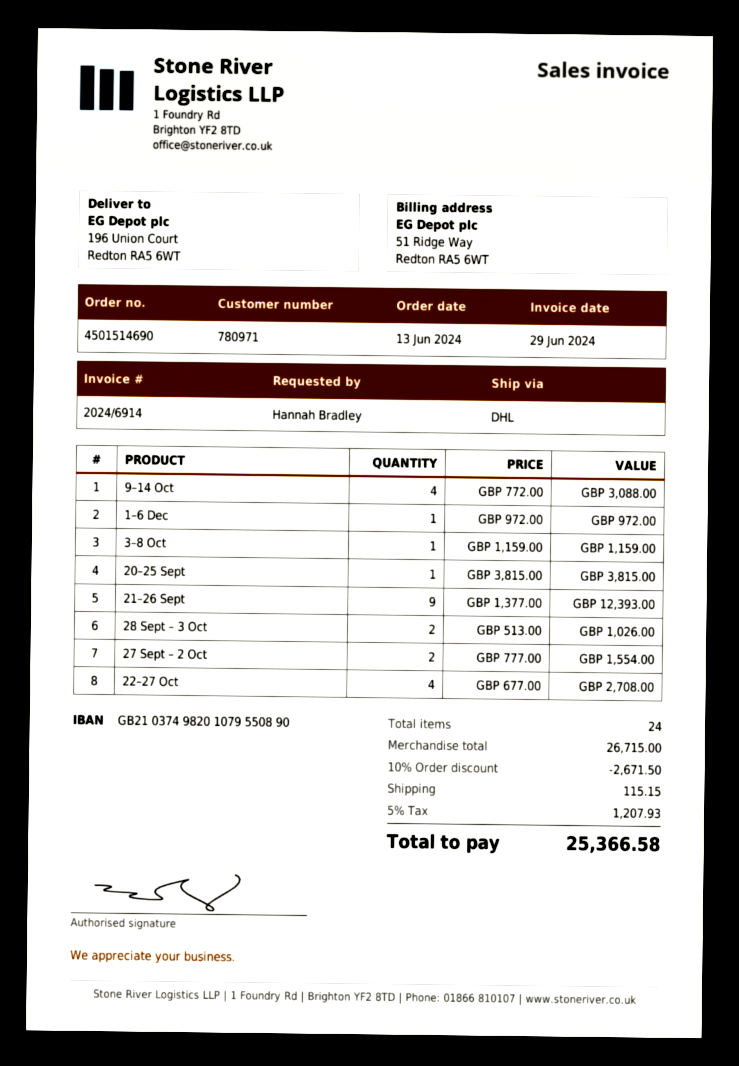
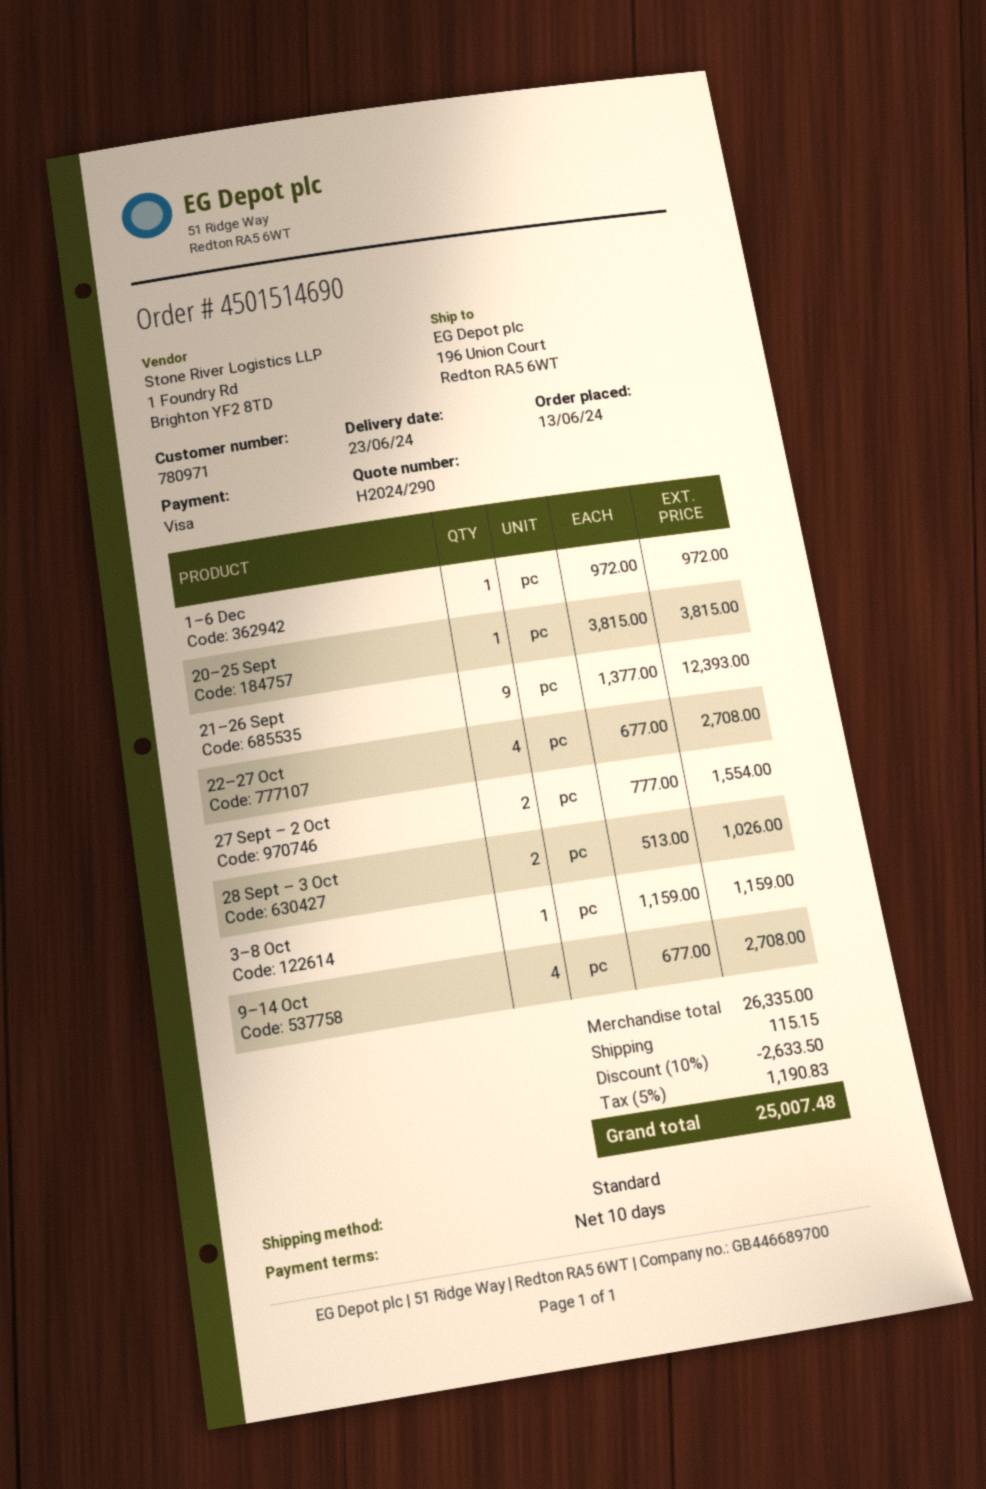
shipping method: DHL -> standard
9–14 Oct: 4 x 772.00 = 3088.00 -> 4 x 677.00 = 2708.00
subtotal: 26715.00 -> 26335.00
discount: 10% = 2671.50 -> 10% = 2633.50
tax: 5% = 1207.93 -> 5% = 1190.83
total: 25366.58 -> 25007.48

